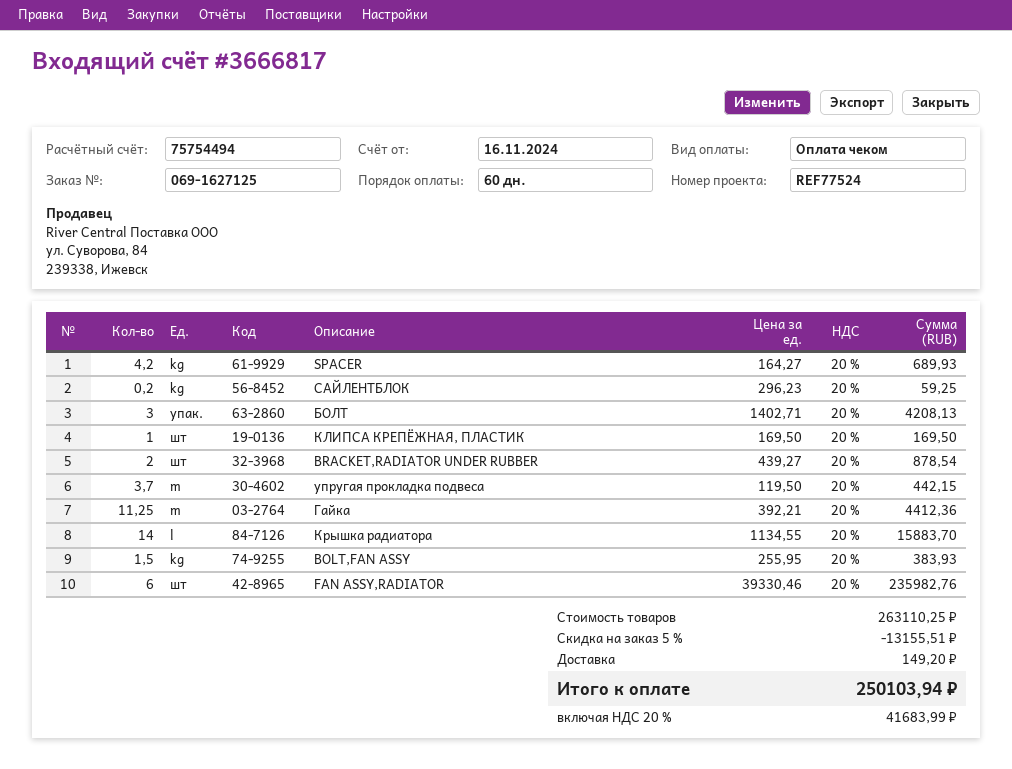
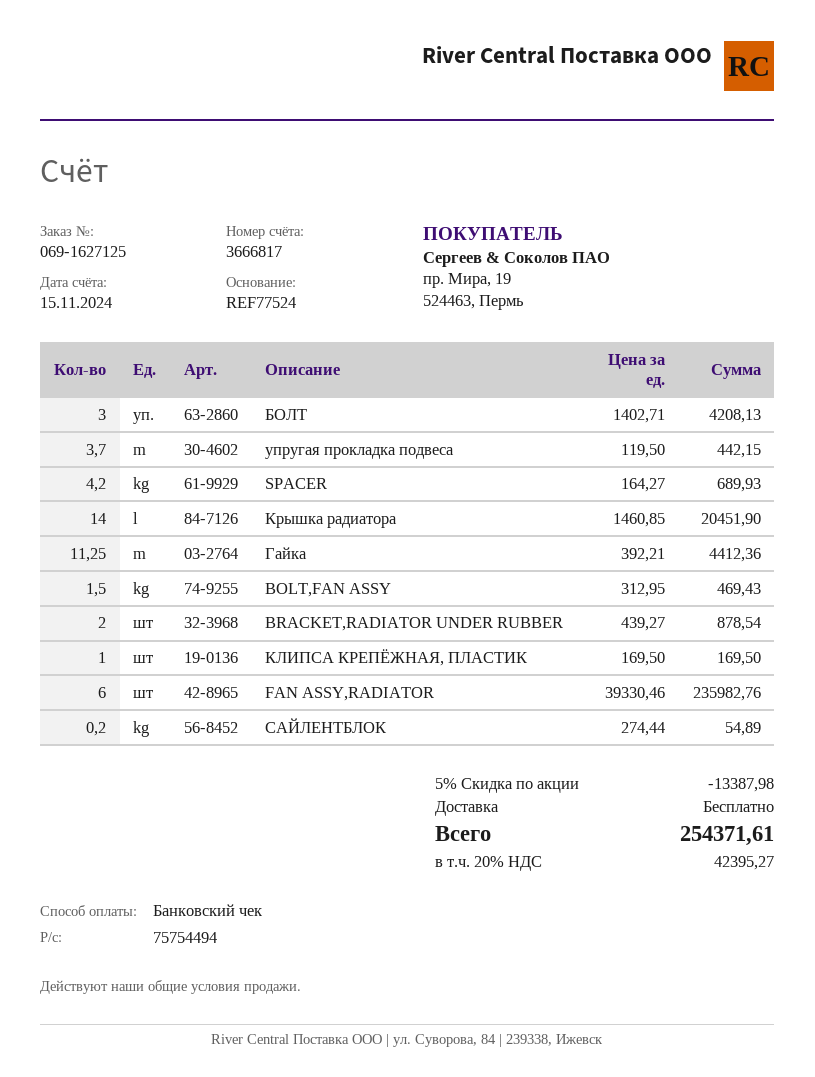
invoice date: 2024-11-16 -> 2024-11-15
САЙЛЕНТБЛОК: 0.2 x 296.23 = 59.25 -> 0.2 x 274.44 = 54.89
Крышка радиатора: 14 x 1134.55 = 15883.70 -> 14 x 1460.85 = 20451.90
BOLT,FAN ASSY: 1.5 x 255.95 = 383.93 -> 1.5 x 312.95 = 469.43
discount: 5% = 13155.51 -> 5% = 13387.98
shipping: 149.20 -> 0.00
tax: 20% = 41683.99 -> 20% = 42395.27
total: 250103.94 -> 254371.61

